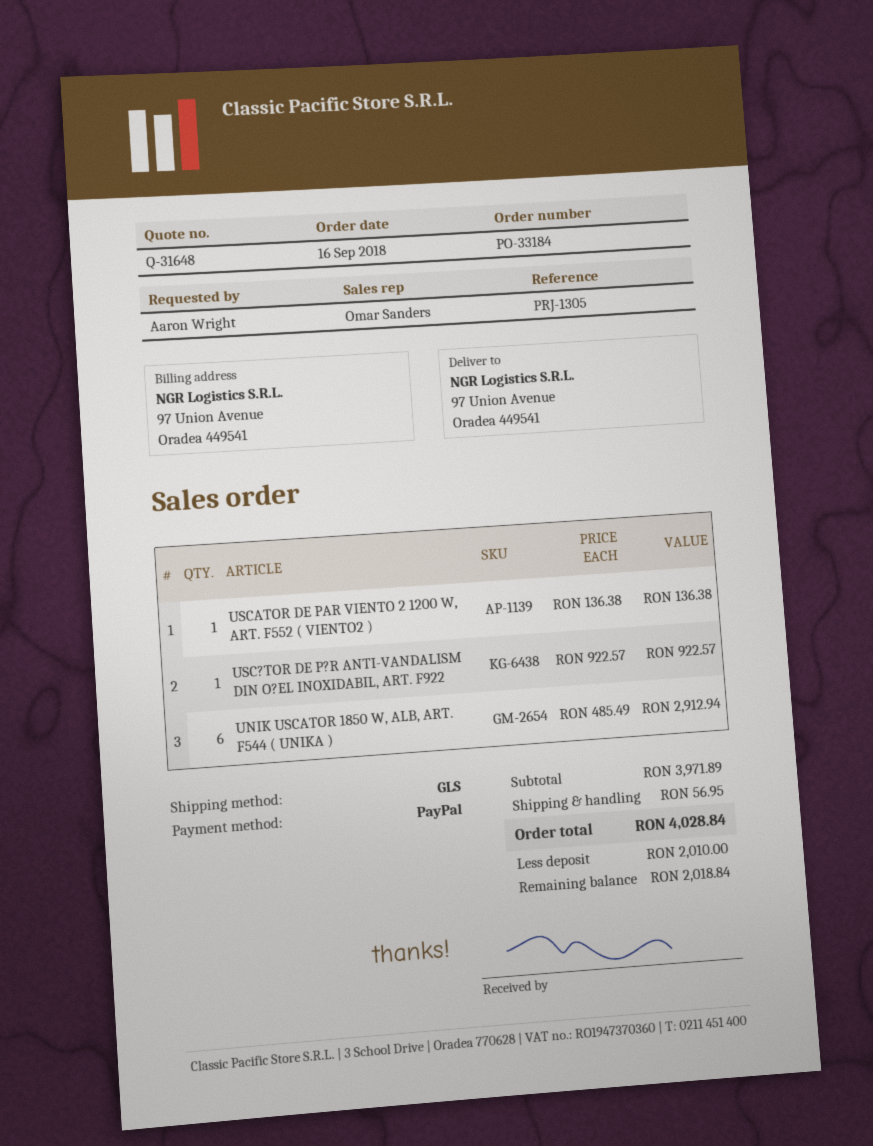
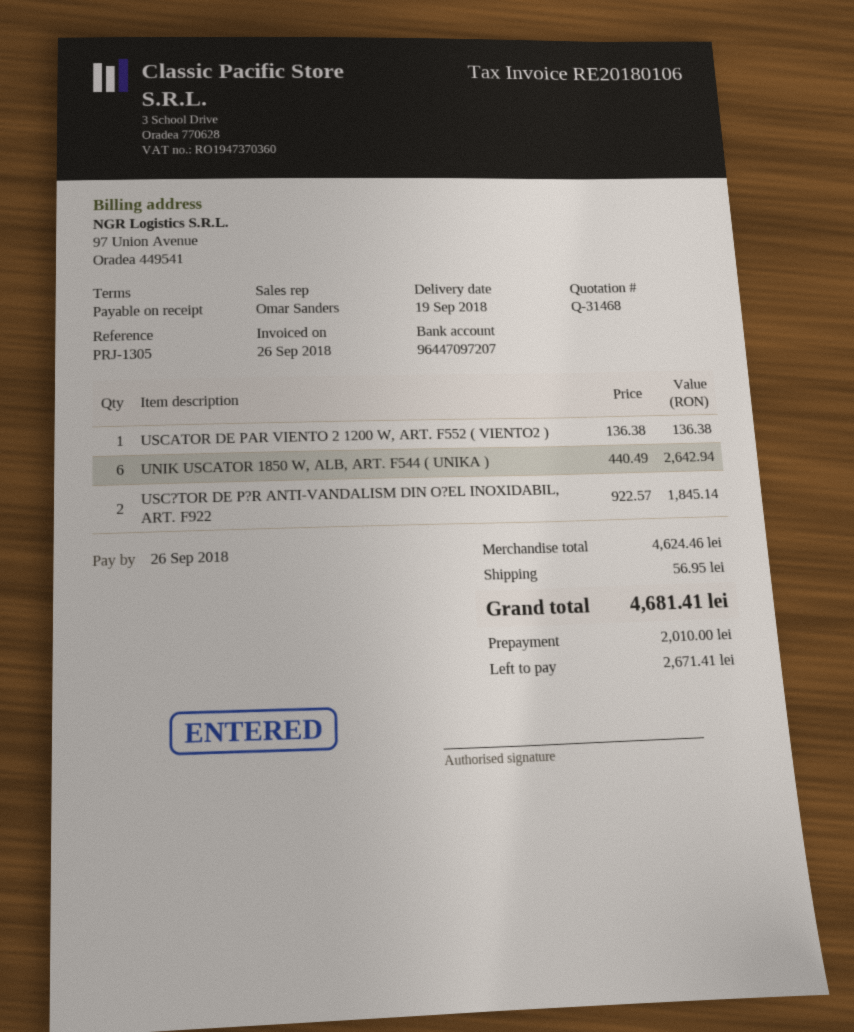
quote number: Q-31648 -> Q-31468
USC?TOR DE P?R ANTI-VANDALISM DIN O?EL INOXIDABIL, ART. F922: 1 x 922.57 = 922.57 -> 2 x 922.57 = 1845.14
UNIK USCATOR 1850 W, ALB, ART. F544 ( UNIKA ): 6 x 485.49 = 2912.94 -> 6 x 440.49 = 2642.94
subtotal: 3971.89 -> 4624.46
total: 4028.84 -> 4681.41
balance: 2018.84 -> 2671.41

